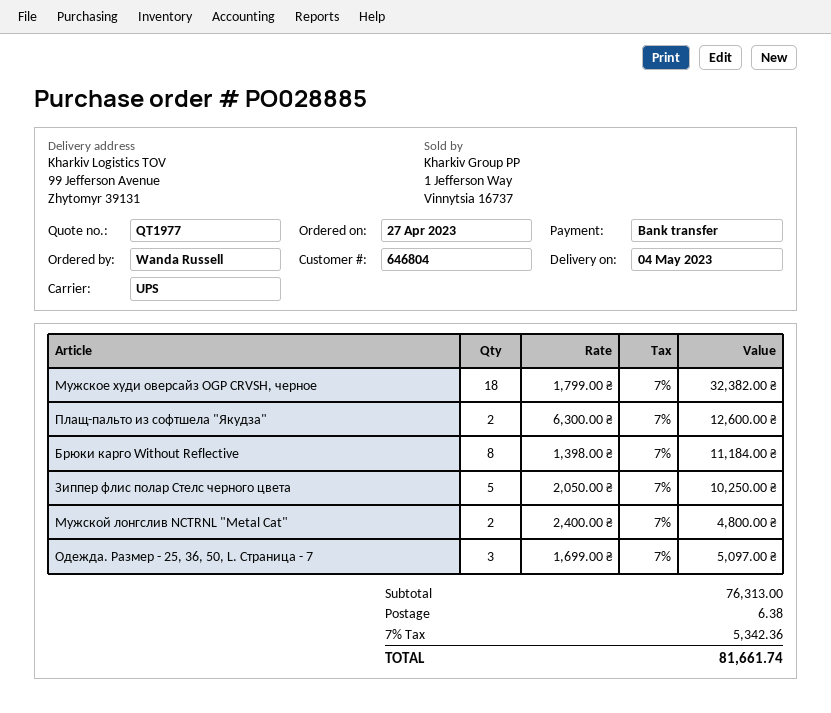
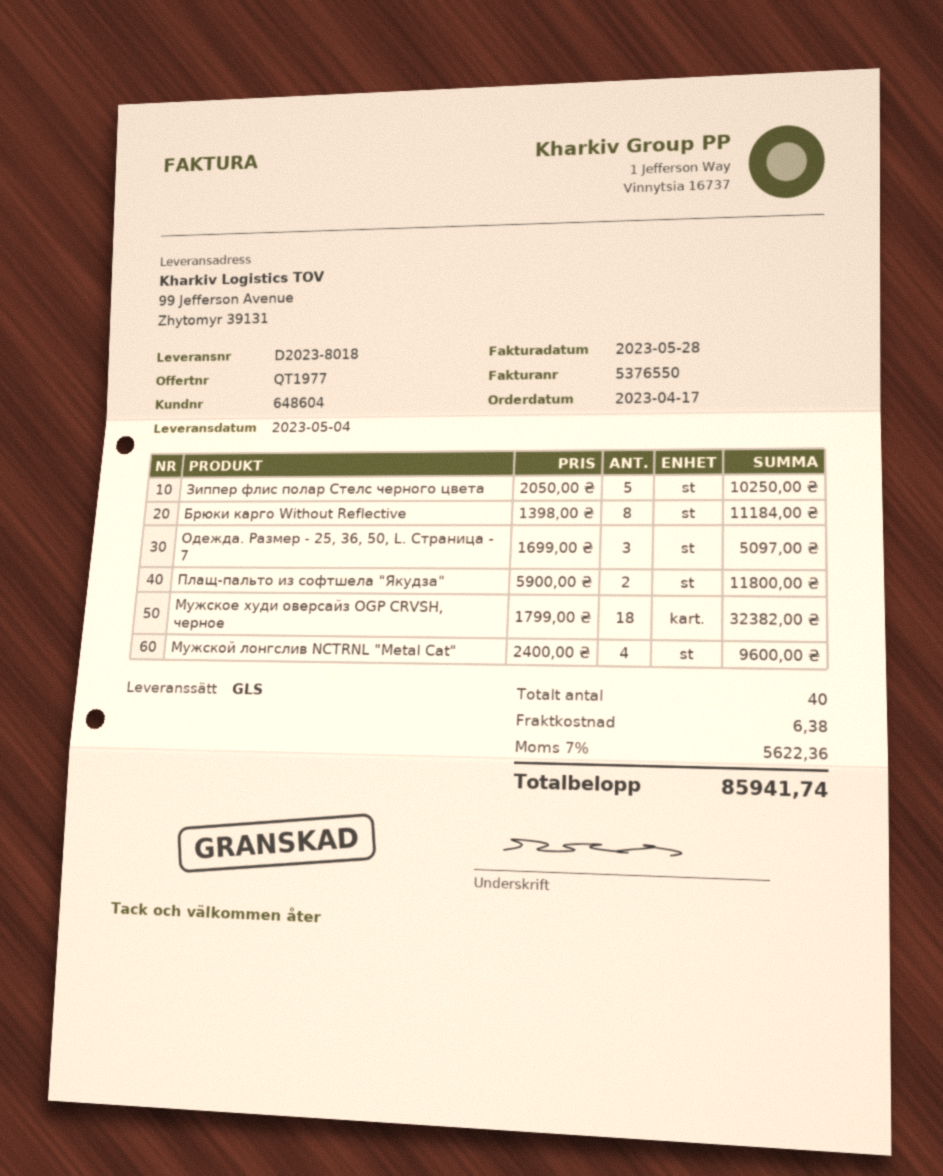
order date: 2023-04-27 -> 2023-04-17
customer number: 646804 -> 648604
shipping method: UPS -> GLS
Плащ-пальто из софтшела "Якудза": 2 x 6300.00 = 12600.00 -> 2 x 5900.00 = 11800.00
Мужской лонгслив NCTRNL "Metal Cat": 2 x 2400.00 = 4800.00 -> 4 x 2400.00 = 9600.00
tax: 7% = 5342.36 -> 7% = 5622.36
total: 81661.74 -> 85941.74

